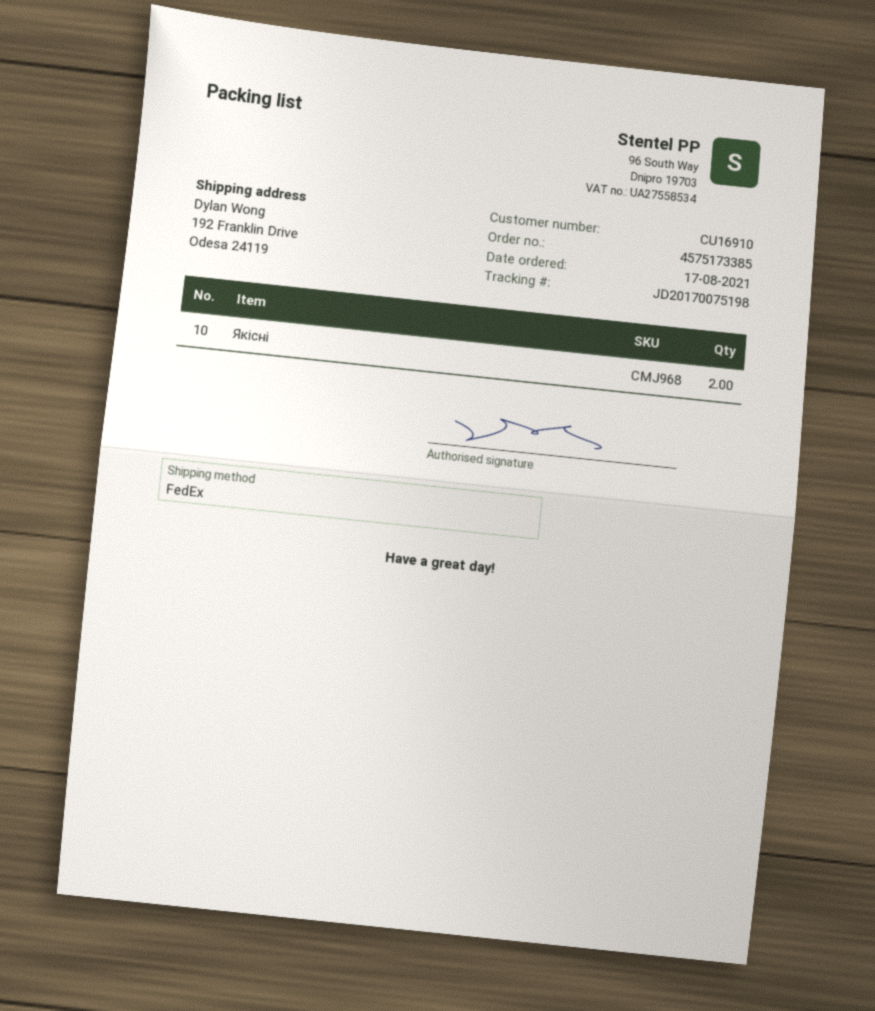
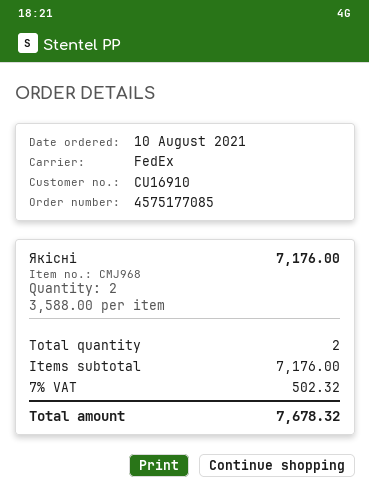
order number: 4575173385 -> 4575177085
order date: 2021-08-17 -> 2021-08-10

